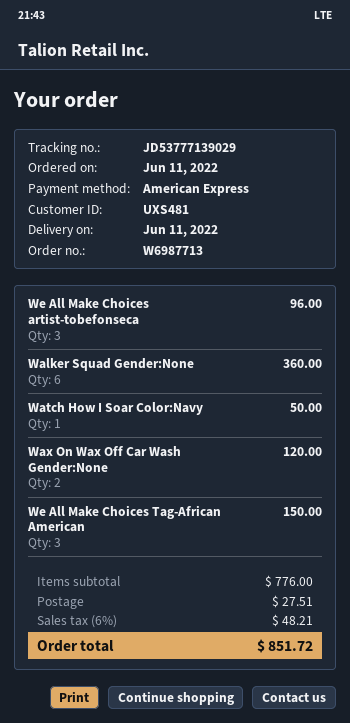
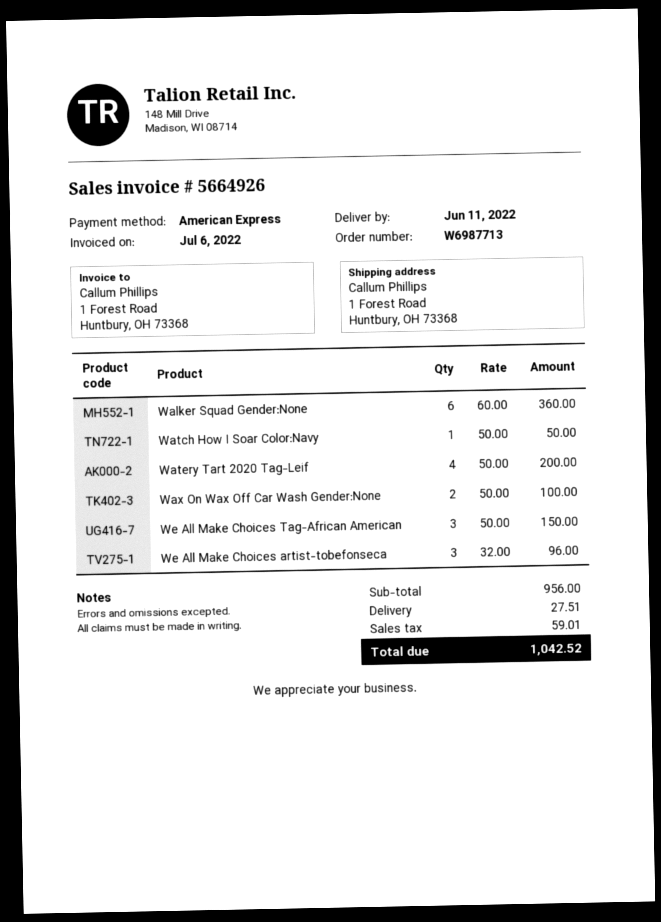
Wax On Wax Off Car Wash Gender:None: 2 for 120.00 -> 2 for 100.00
Watery Tart 2020 Tag-Leif: none -> 4 for 200.00
subtotal: 776.00 -> 956.00
tax: 48.21 -> 59.01
total: 851.72 -> 1042.52

